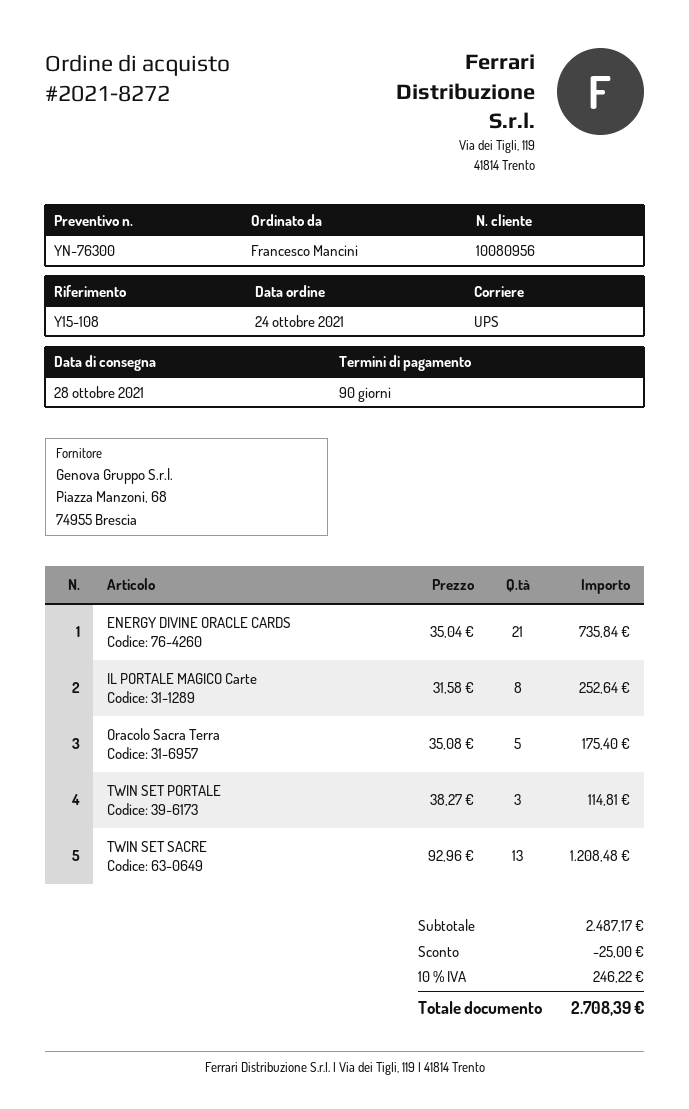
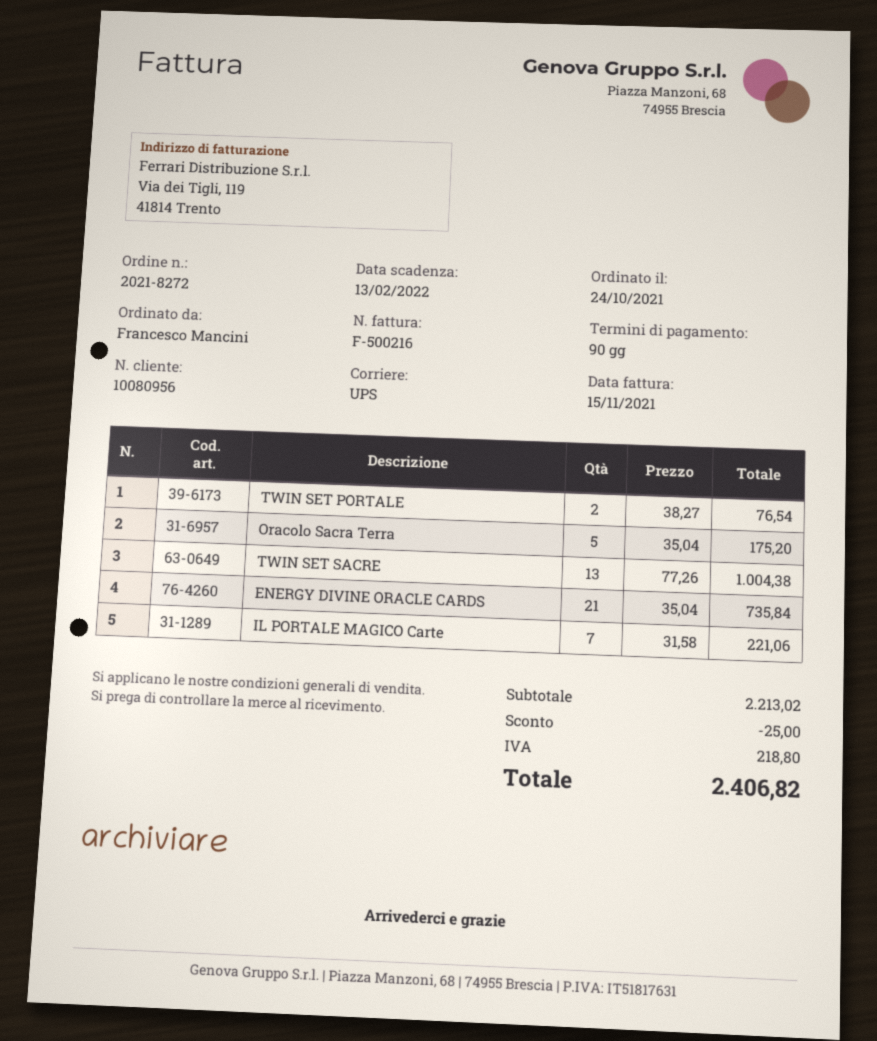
IL PORTALE MAGICO Carte: 8 x 31.58 = 252.64 -> 7 x 31.58 = 221.06
Oracolo Sacra Terra: 5 x 35.08 = 175.40 -> 5 x 35.04 = 175.20
TWIN SET PORTALE: 3 x 38.27 = 114.81 -> 2 x 38.27 = 76.54
TWIN SET SACRE: 13 x 92.96 = 1208.48 -> 13 x 77.26 = 1004.38
subtotal: 2487.17 -> 2213.02
tax: 246.22 -> 218.80
total: 2708.39 -> 2406.82

